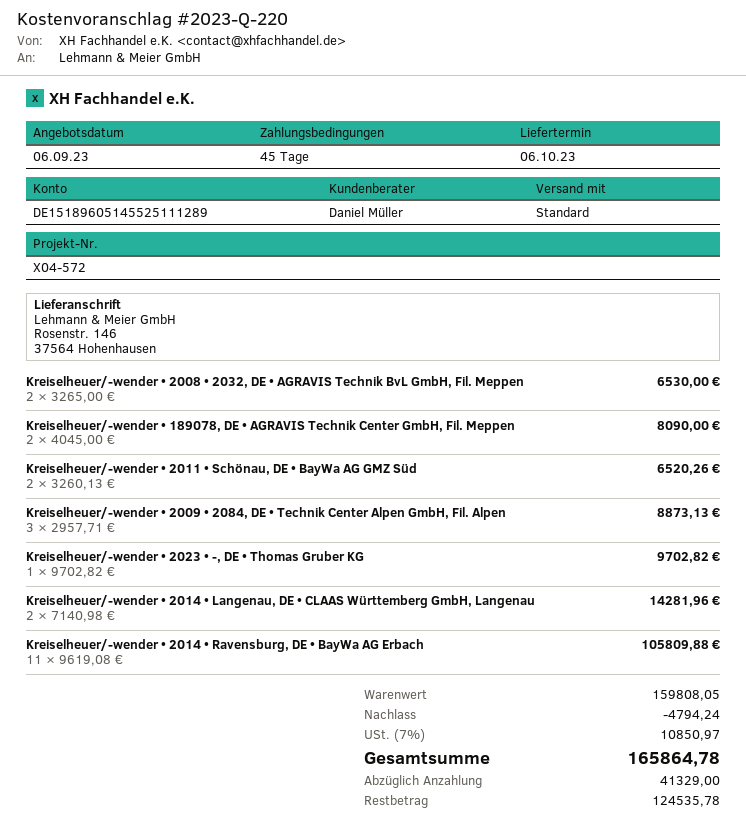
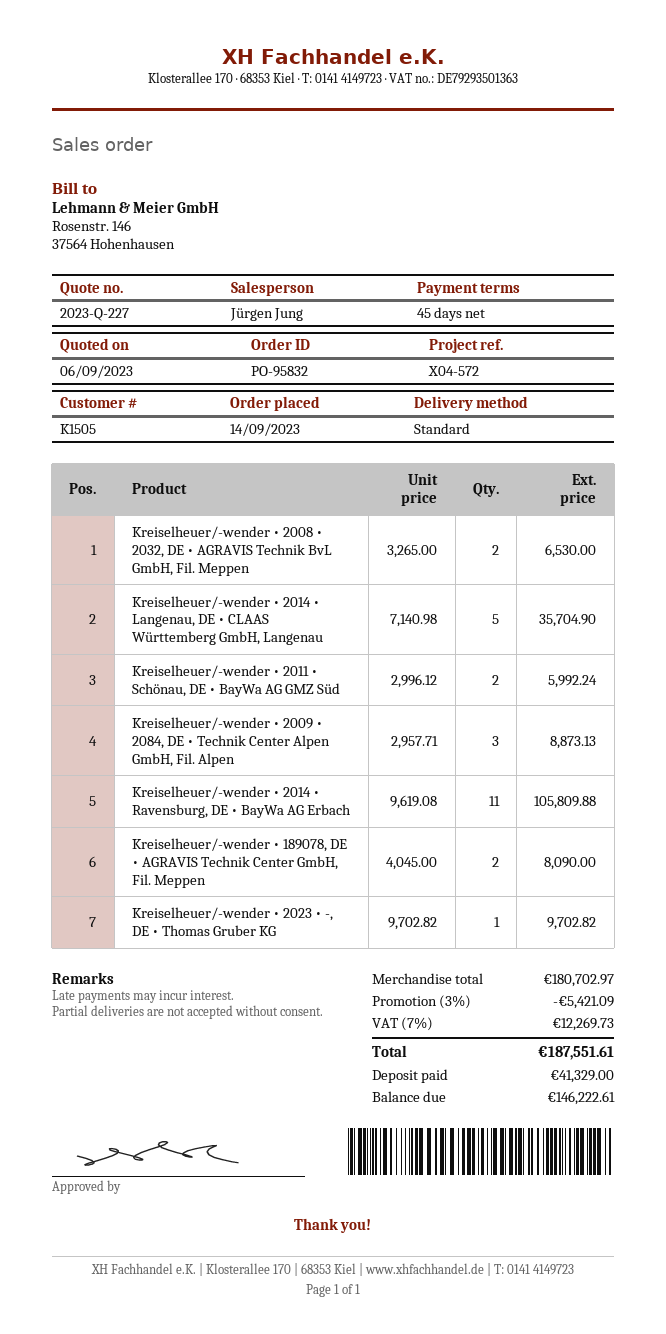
quote number: 2023-Q-220 -> 2023-Q-227
sales rep: Daniel Müller -> Jürgen Jung
Kreiselheuer/-wender • 2011 • Schönau, DE • BayWa AG GMZ Süd: 2 x 3260.13 = 6520.26 -> 2 x 2996.12 = 5992.24
Kreiselheuer/-wender • 2014 • Langenau, DE • CLAAS Württemberg GmbH, Langenau: 2 x 7140.98 = 14281.96 -> 5 x 7140.98 = 35704.90
subtotal: 159808.05 -> 180702.97
discount: 4794.24 -> 5421.09
tax: 7% = 10850.97 -> 7% = 12269.73
total: 165864.78 -> 187551.61
balance: 124535.78 -> 146222.61

